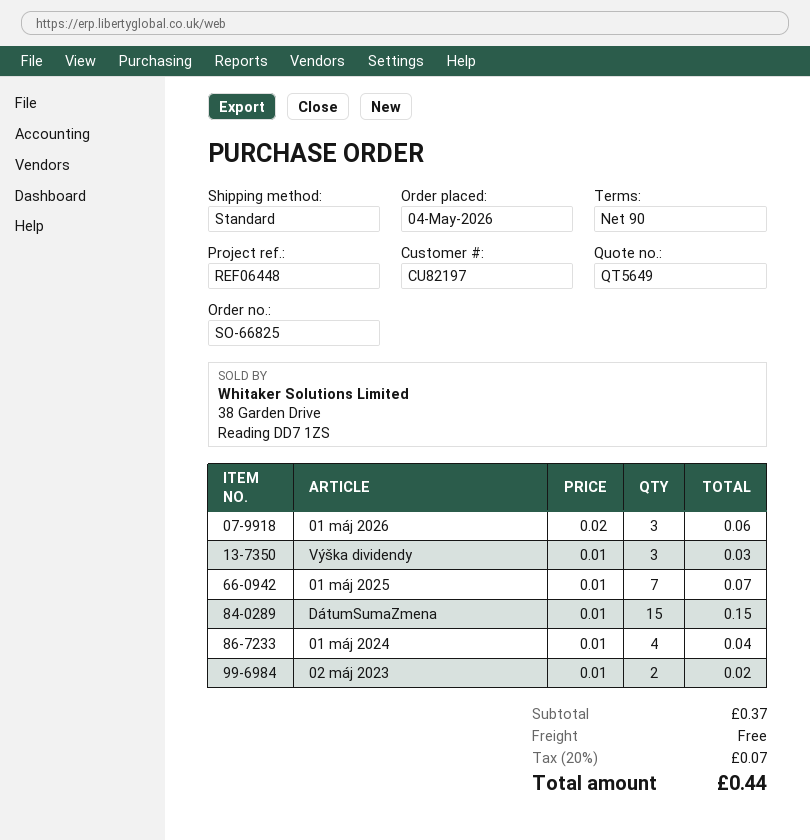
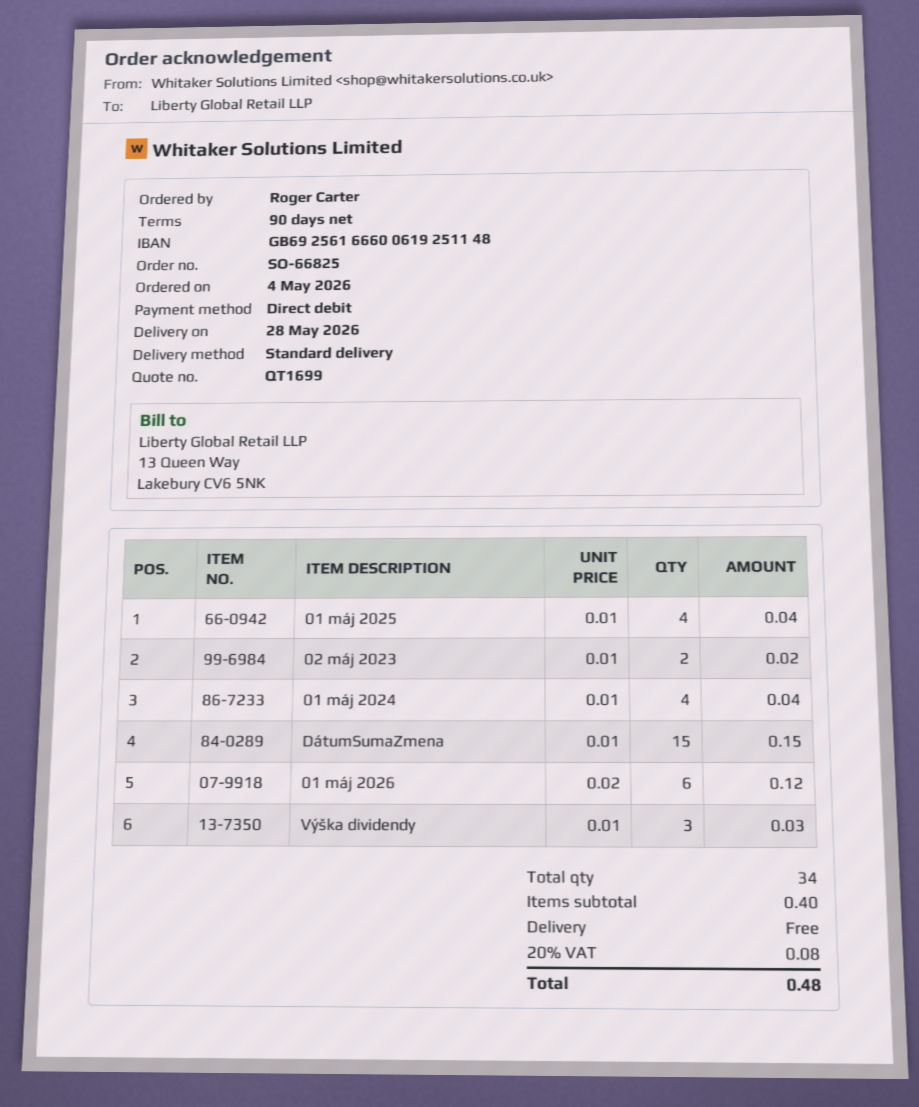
quote number: QT5649 -> QT1699
01 máj 2026: 3 x 0.02 = 0.06 -> 6 x 0.02 = 0.12
01 máj 2025: 7 x 0.01 = 0.07 -> 4 x 0.01 = 0.04
subtotal: 0.37 -> 0.40
tax: 20% = 0.07 -> 20% = 0.08
total: 0.44 -> 0.48

